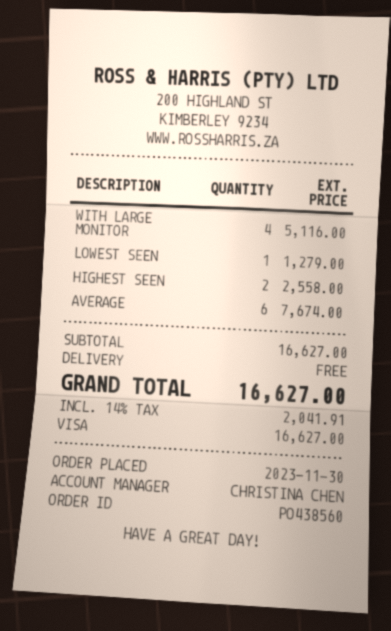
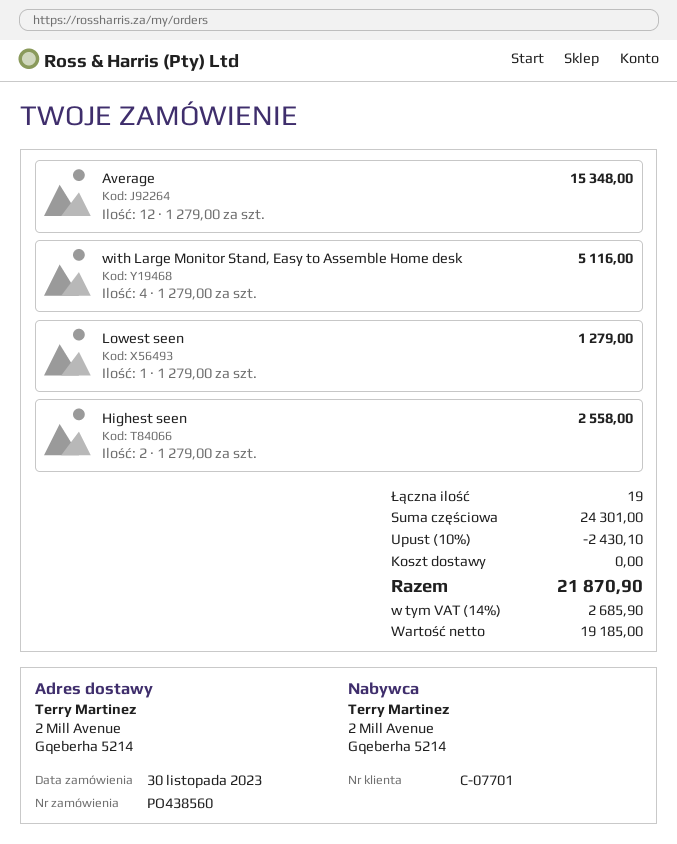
AVERAGE: 6 for 7674.00 -> 12 for 15348.00
subtotal: 16627.00 -> 24301.00
discount: none -> 10% = 2430.10
tax: 14% = 2041.91 -> 14% = 2685.90
total: 16627.00 -> 21870.90

